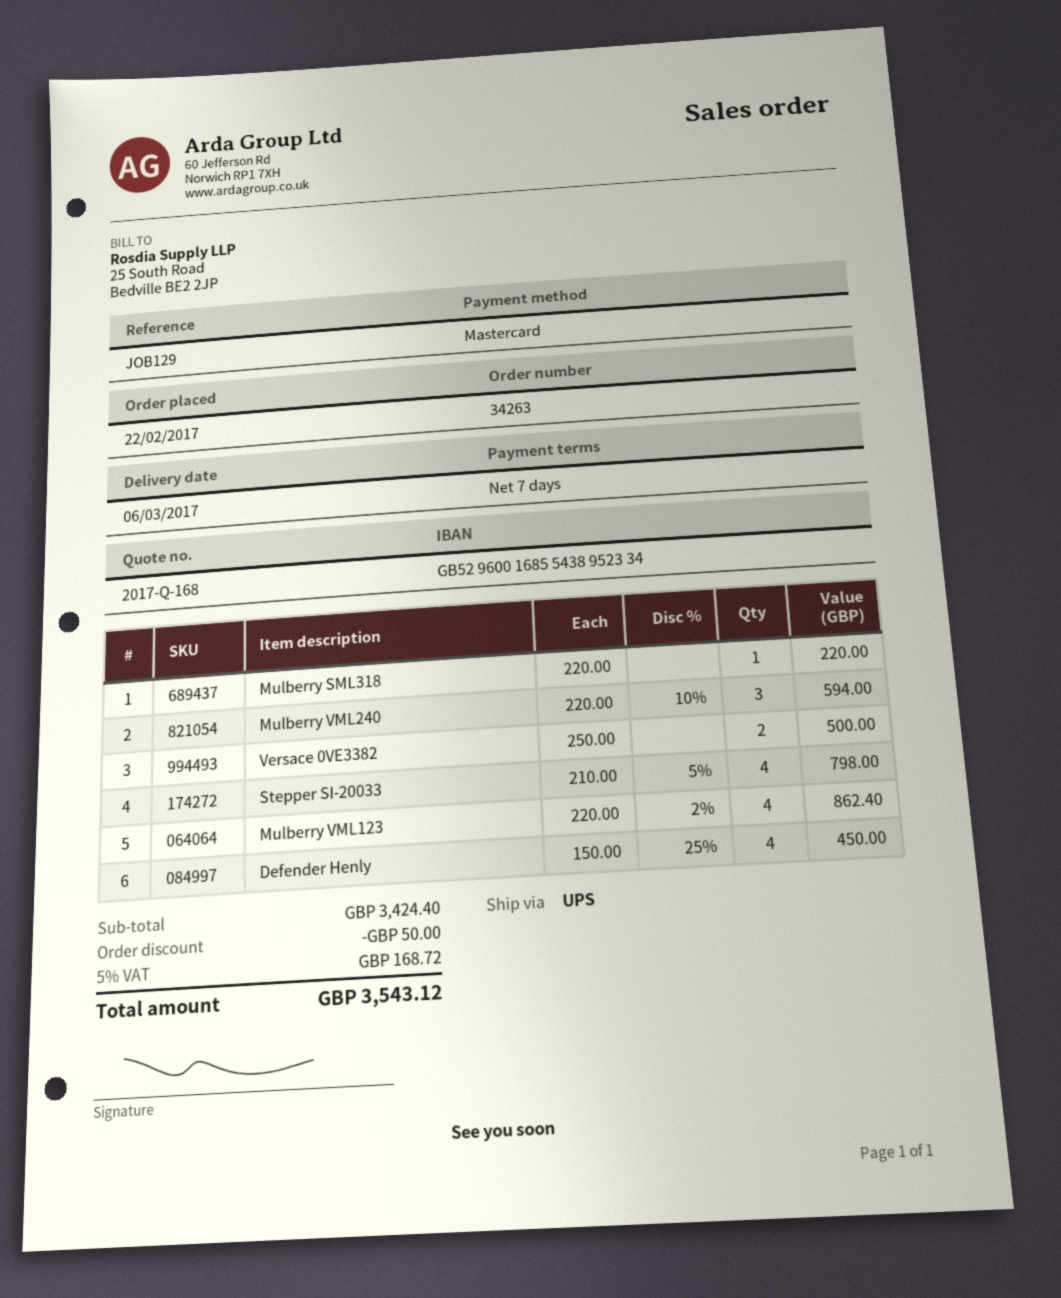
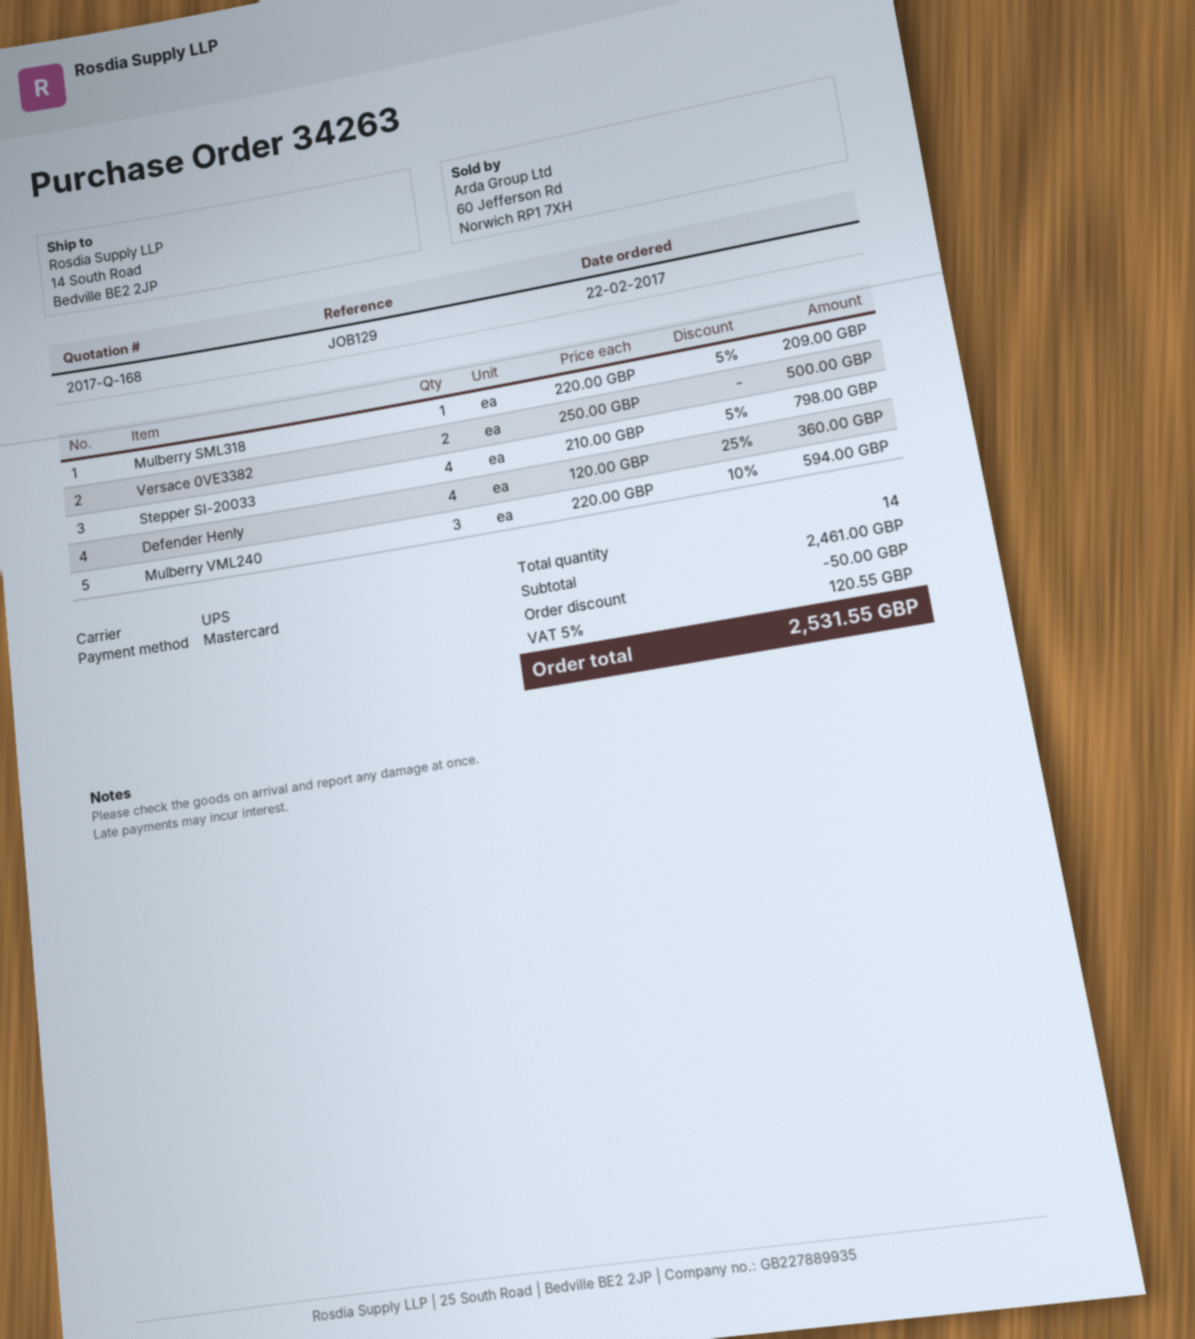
Mulberry SML318: 1 x 220.00 = 220.00 -> 1 x 220.00 - 5% = 209.00
Mulberry VML123: 4 x 220.00 - 2% = 862.40 -> none
Defender Henly: 4 x 150.00 - 25% = 450.00 -> 4 x 120.00 - 25% = 360.00
subtotal: 3424.40 -> 2461.00
tax: 5% = 168.72 -> 5% = 120.55
total: 3543.12 -> 2531.55

